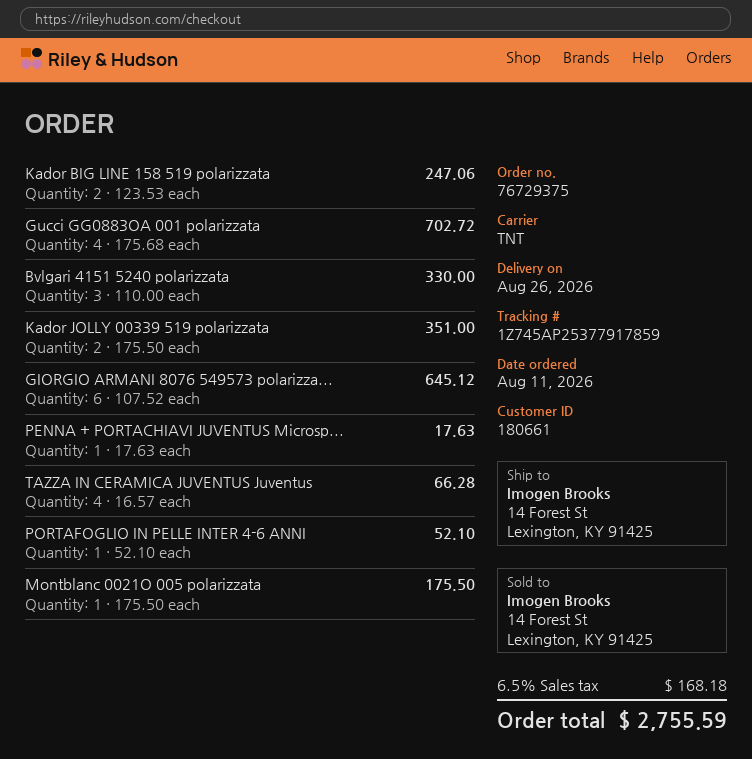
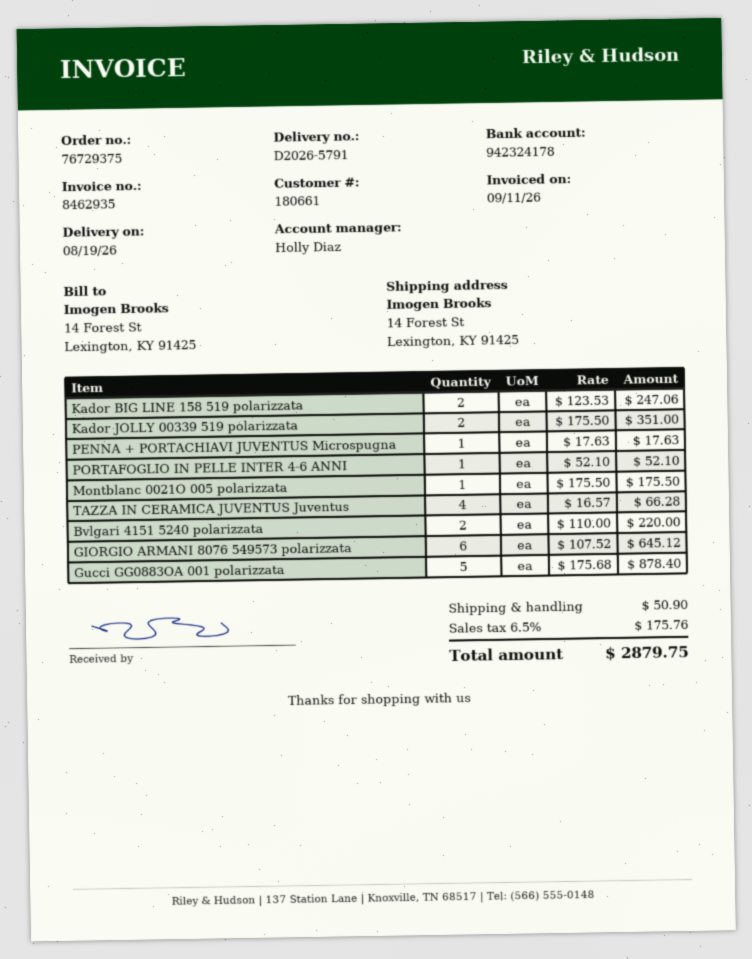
delivery date: 2026-08-26 -> 2026-08-19
Gucci GG0883OA 001 polarizzata: 4 x 175.68 = 702.72 -> 5 x 175.68 = 878.40
Bvlgari 4151 5240 polarizzata: 3 x 110.00 = 330.00 -> 2 x 110.00 = 220.00
shipping: none -> 50.90
tax: 6.5% = 168.18 -> 6.5% = 175.76
total: 2755.59 -> 2879.75

